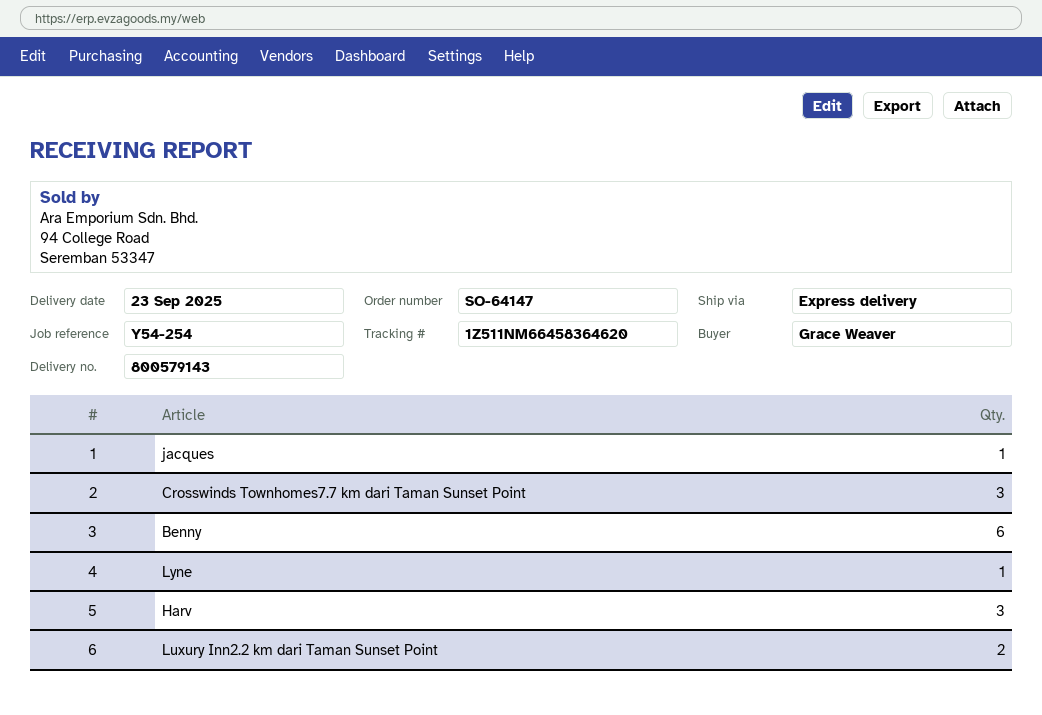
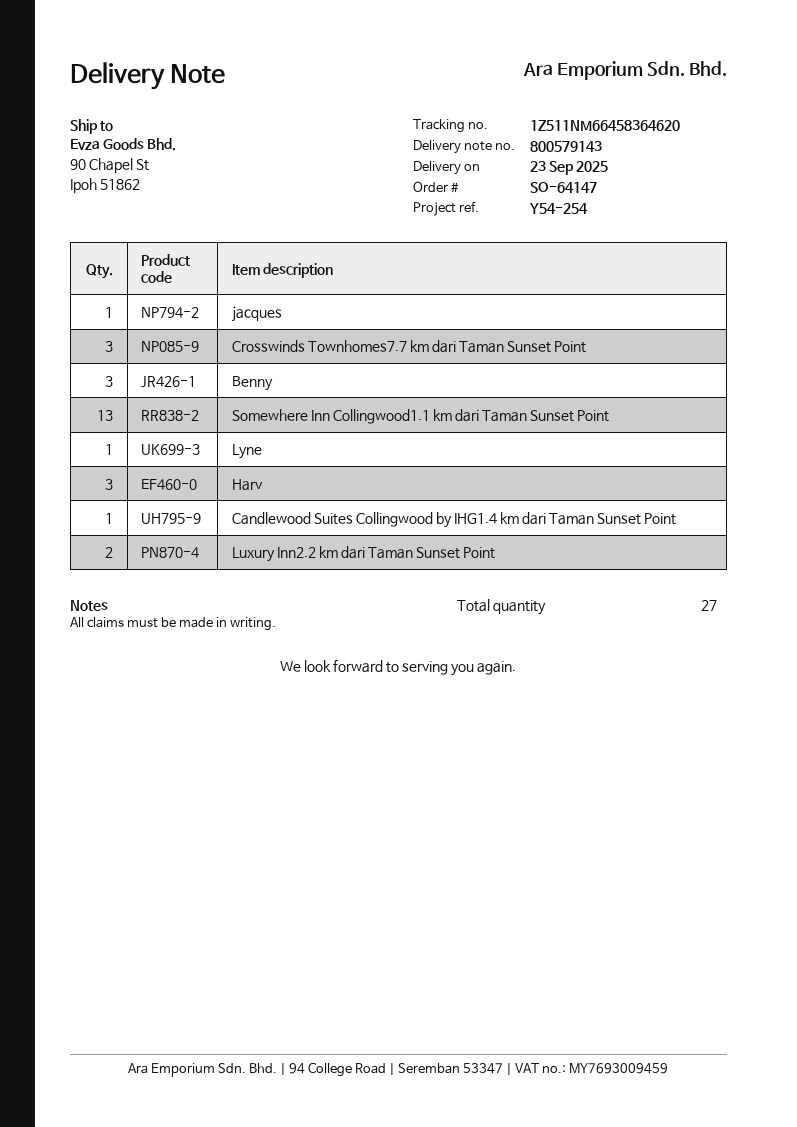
Benny: 6 -> 3
Somewhere Inn Collingwood1.1 km dari Taman Sunset Point: none -> 13
Candlewood Suites Collingwood by IHG1.4 km dari Taman Sunset Point: none -> 1

